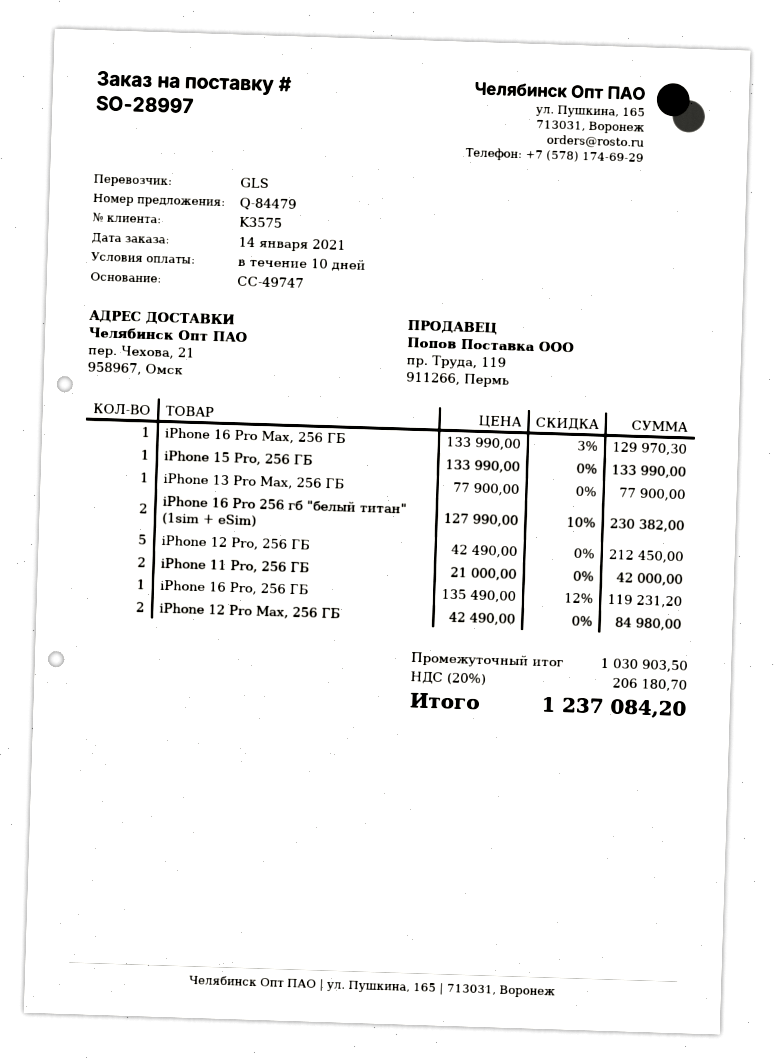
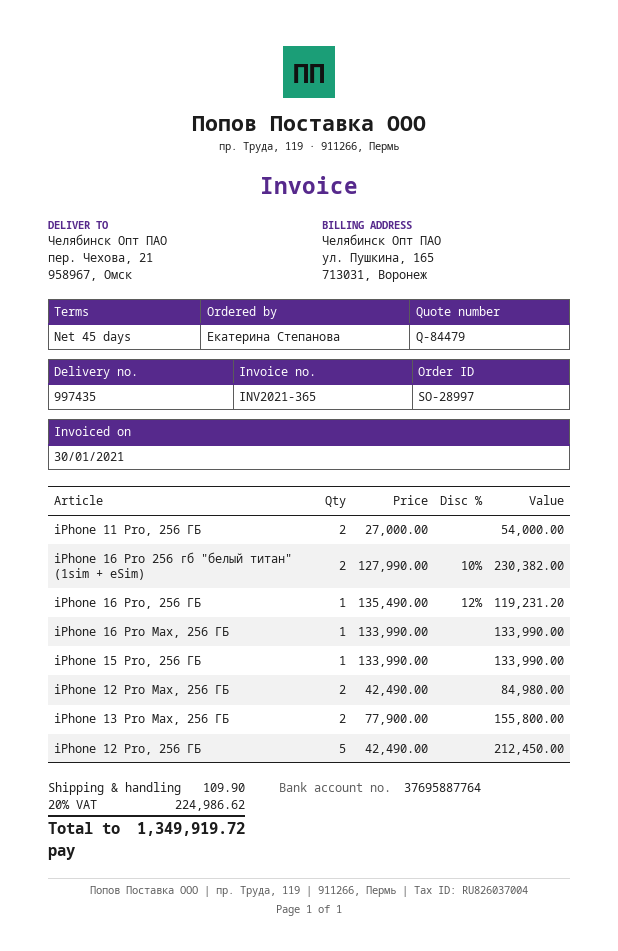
payment terms: 10 days -> 45 days
iPhone 16 Pro Max, 256 ГБ: 1 x 133990.00 - 3% = 129970.30 -> 1 x 133990.00 = 133990.00
iPhone 13 Pro Max, 256 ГБ: 1 x 77900.00 = 77900.00 -> 2 x 77900.00 = 155800.00
iPhone 11 Pro, 256 ГБ: 2 x 21000.00 = 42000.00 -> 2 x 27000.00 = 54000.00
shipping: none -> 109.90
tax: 20% = 206180.70 -> 20% = 224986.62
total: 1237084.20 -> 1349919.72

